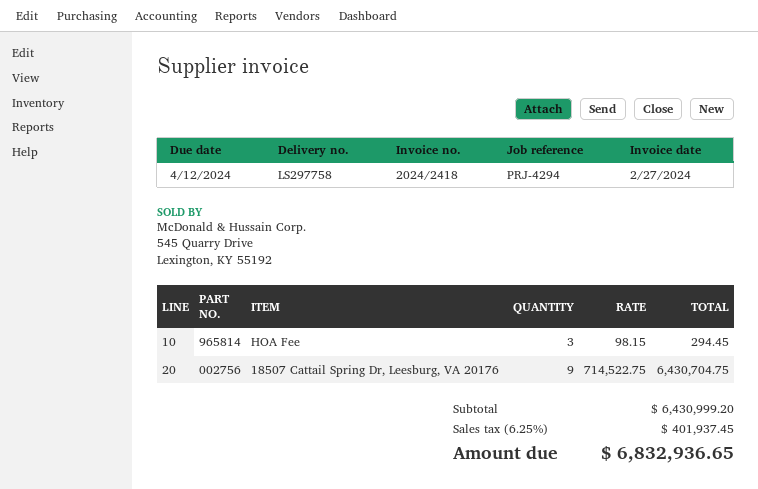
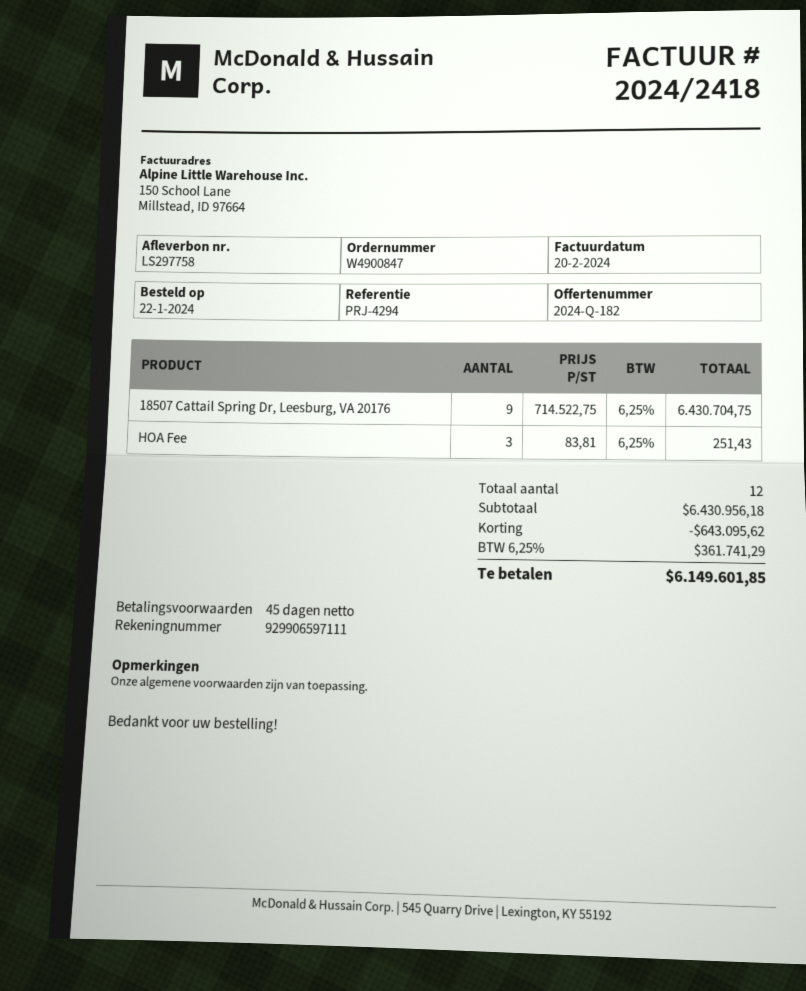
invoice date: 2024-02-27 -> 2024-02-20
HOA Fee: 3 x 98.15 = 294.45 -> 3 x 83.81 = 251.43
subtotal: 6430999.20 -> 6430956.18
discount: none -> 643095.62
tax: 6.25% = 401937.45 -> 6.25% = 361741.29
total: 6832936.65 -> 6149601.85

